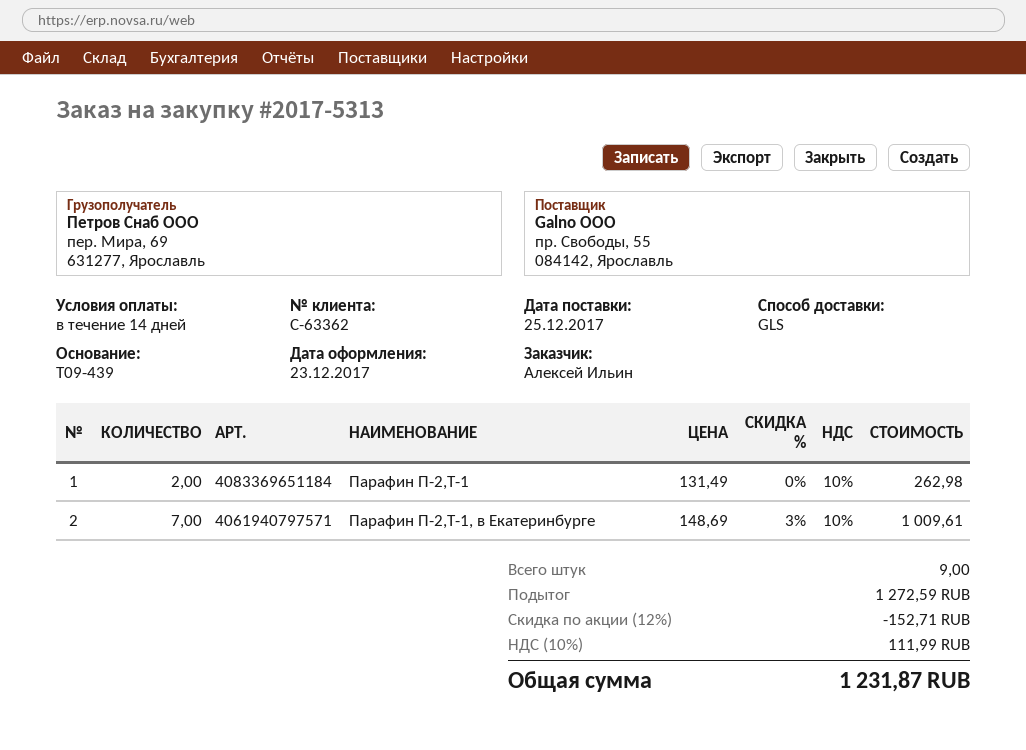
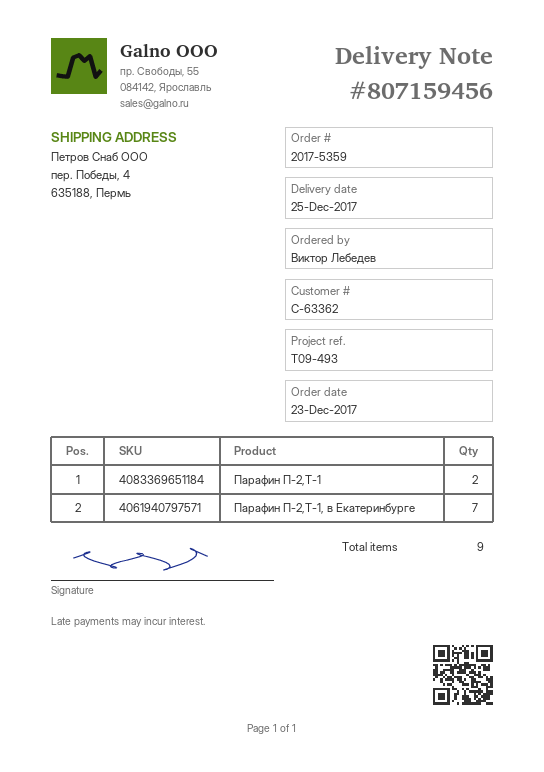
order number: 2017-5313 -> 2017-5359
reference: T09-439 -> T09-493
ordered by: Алексей Ильин -> Виктор Лебедев
ship to: пер. Мира, 69, 631277, Ярославль -> пер. Победы, 4, 635188, Пермь

